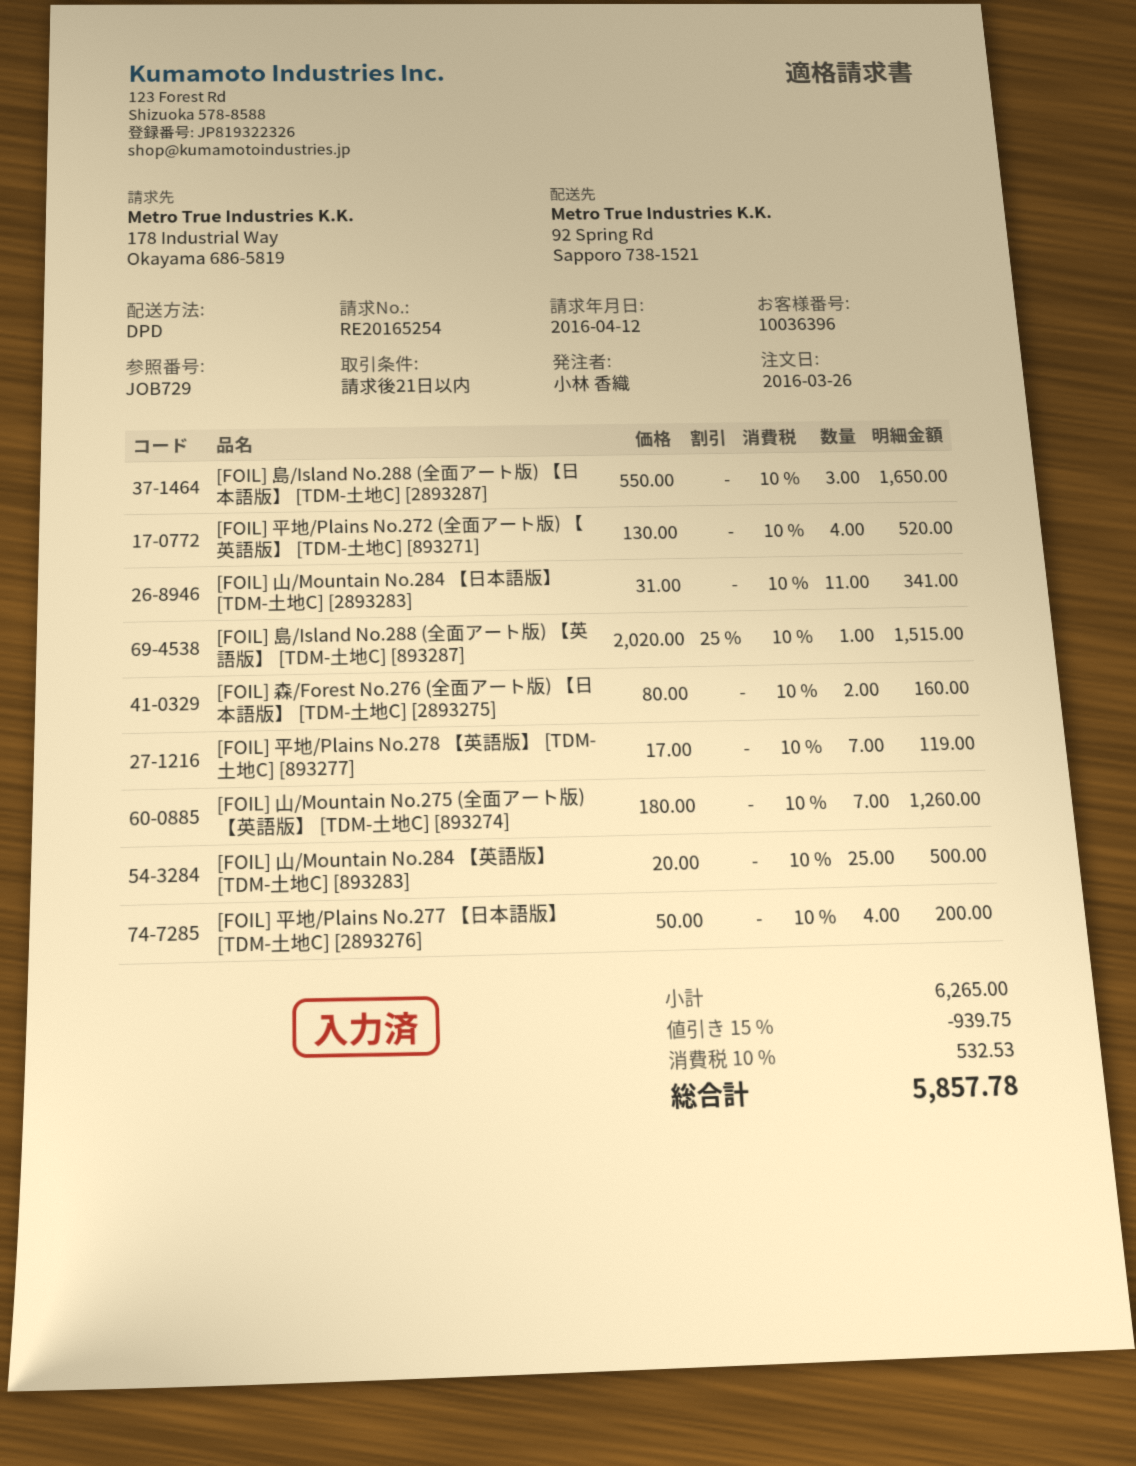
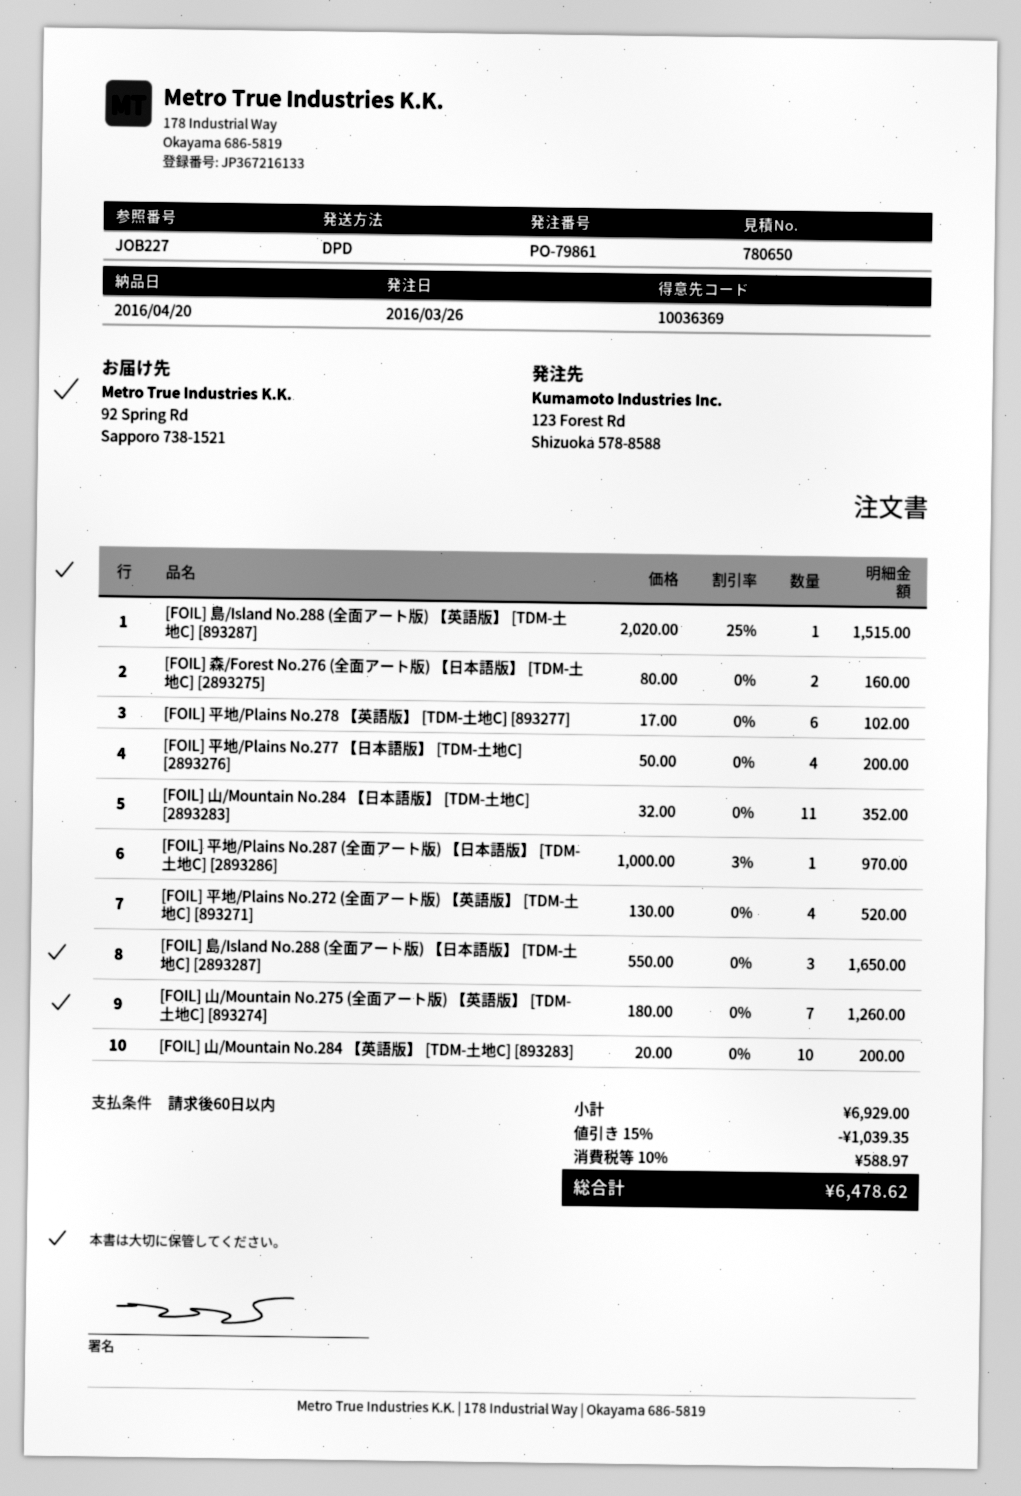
payment terms: 21 days -> 60 days
customer number: 10036396 -> 10036369
reference: JOB729 -> JOB227
[FOIL] 山/Mountain No.284 【日本語版】 [TDM-土地C] [2893283]: 11 x 31.00 = 341.00 -> 11 x 32.00 = 352.00
[FOIL] 平地/Plains No.278 【英語版】 [TDM-土地C] [893277]: 7 x 17.00 = 119.00 -> 6 x 17.00 = 102.00
[FOIL] 山/Mountain No.284 【英語版】 [TDM-土地C] [893283]: 25 x 20.00 = 500.00 -> 10 x 20.00 = 200.00
[FOIL] 平地/Plains No.287 (全面アート版) 【日本語版】 [TDM-土地C] [2893286]: none -> 1 x 1000.00 - 3% = 970.00
subtotal: 6265.00 -> 6929.00
discount: 15% = 939.75 -> 15% = 1039.35
tax: 10% = 532.53 -> 10% = 588.97
total: 5857.78 -> 6478.62

